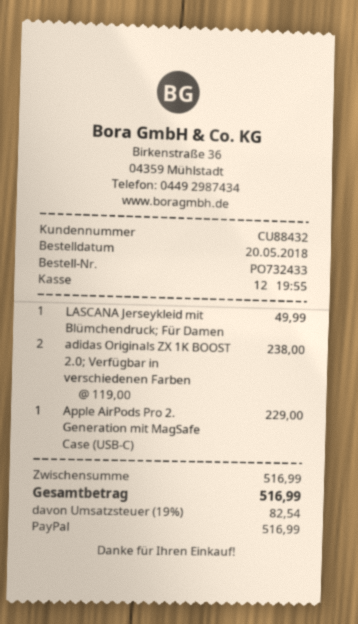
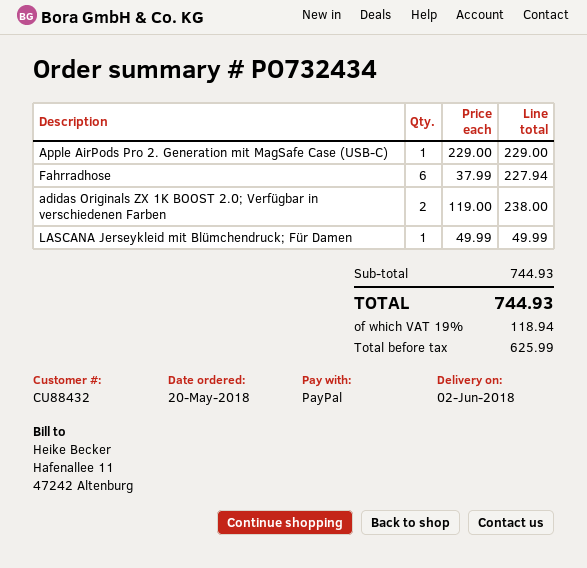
order number: PO732433 -> PO732434
Fahrradhose: none -> 6 x 37.99 = 227.94
subtotal: 516.99 -> 744.93
tax: 19% = 82.54 -> 19% = 118.94
total: 516.99 -> 744.93

